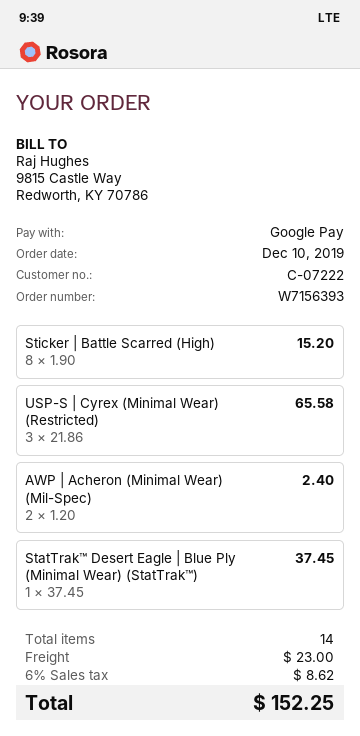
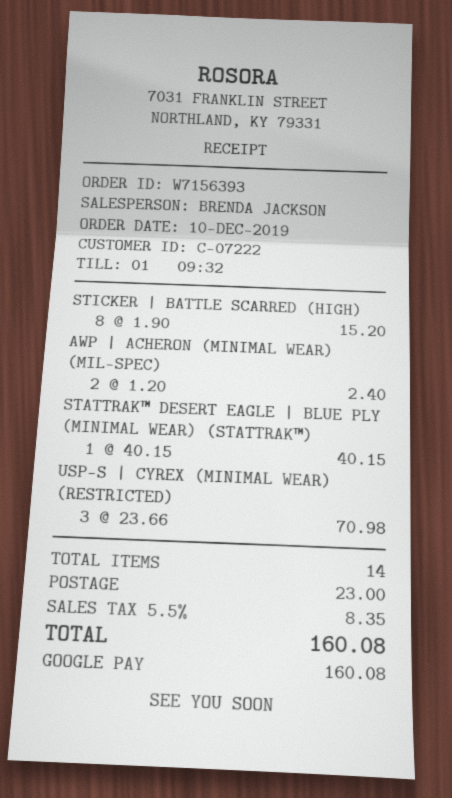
USP-S | Cyrex (Minimal Wear) (Restricted): 3 x 21.86 = 65.58 -> 3 x 23.66 = 70.98
StatTrak™ Desert Eagle | Blue Ply (Minimal Wear) (StatTrak™): 1 x 37.45 = 37.45 -> 1 x 40.15 = 40.15
tax: 6% = 8.62 -> 5.5% = 8.35
total: 152.25 -> 160.08

